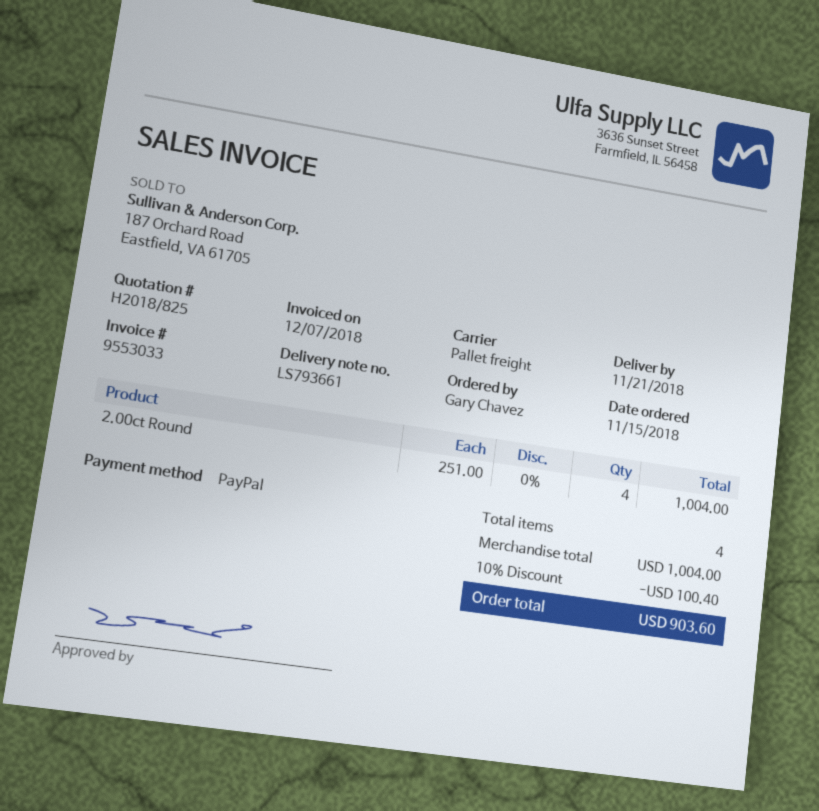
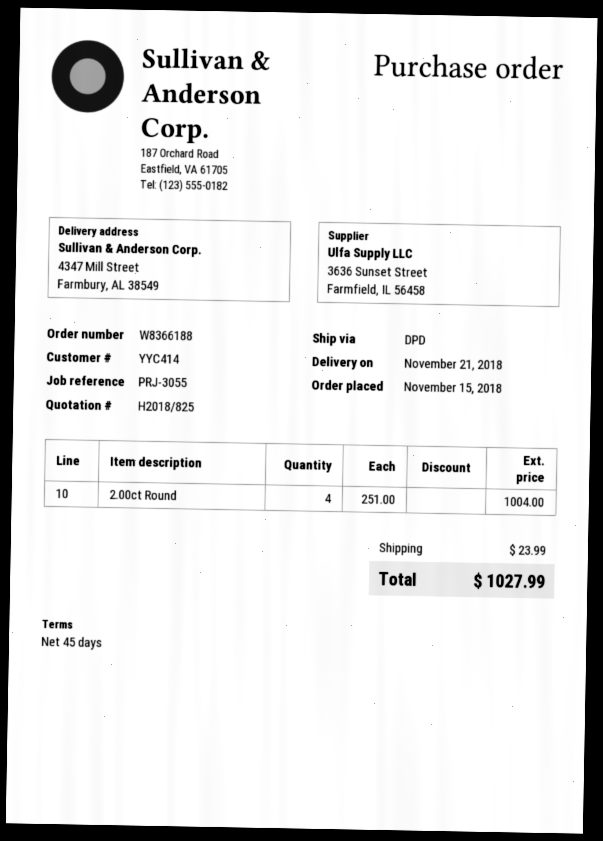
shipping method: pallet freight -> DPD
discount: 10% = 100.40 -> none
shipping: none -> 23.99
total: 903.60 -> 1027.99

